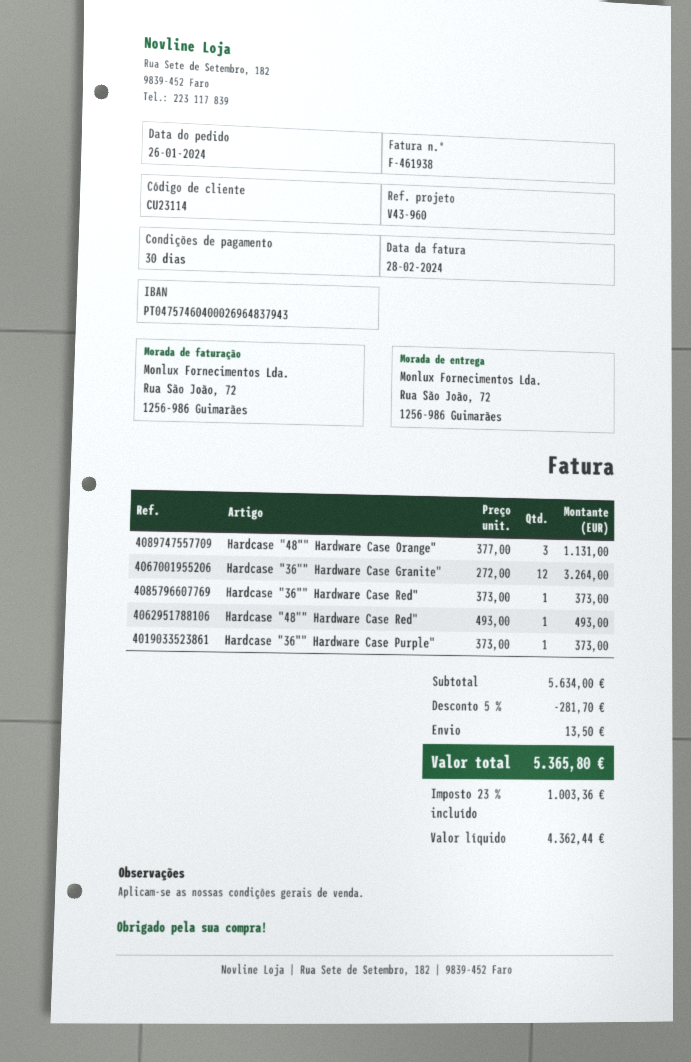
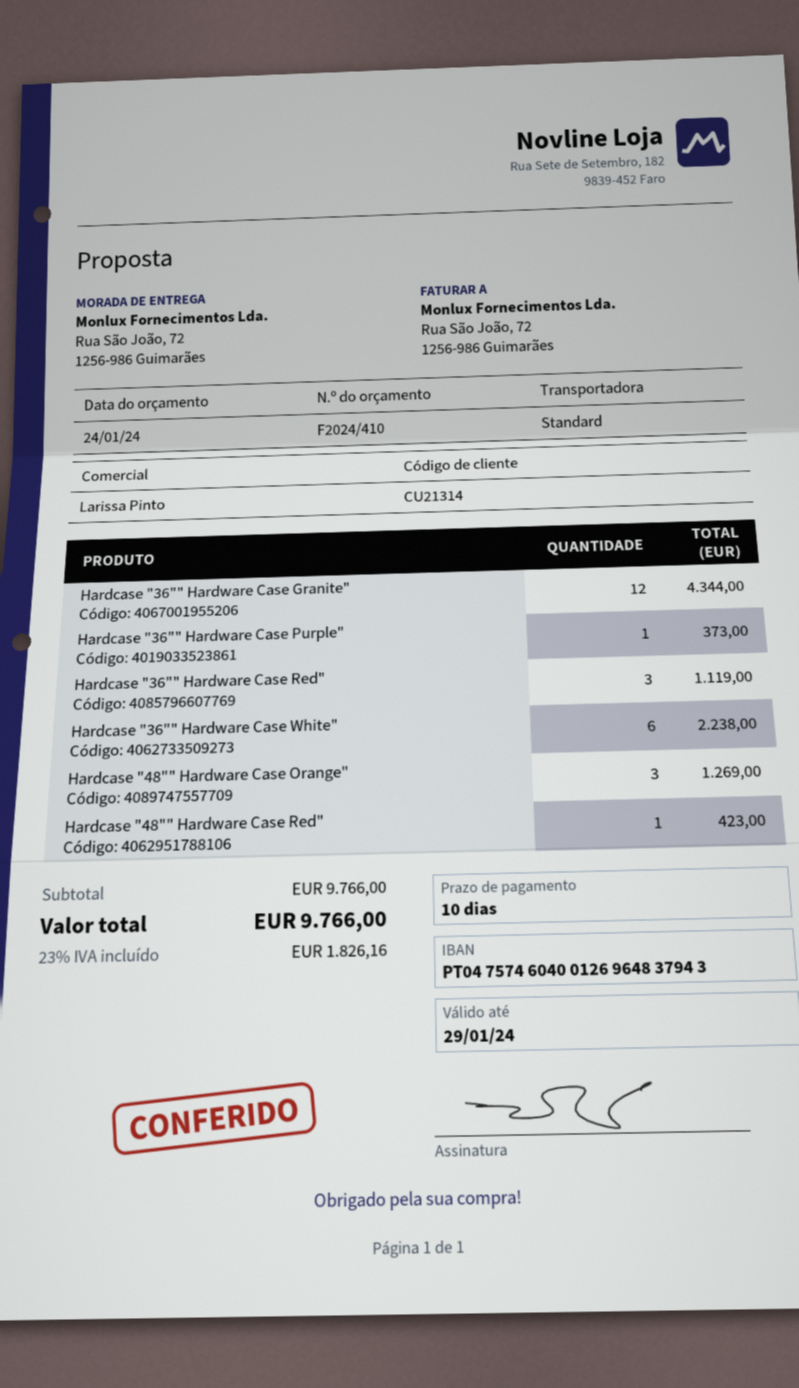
payment terms: 30 days -> 10 days
customer number: CU23114 -> CU21314
bank account: PT04757460400026964837943 -> PT04757460400126964837943
Hardcase "48"" Hardware Case Orange": 3 for 1131.00 -> 3 for 1269.00
Hardcase "36"" Hardware Case Granite": 12 for 3264.00 -> 12 for 4344.00
Hardcase "36"" Hardware Case Red": 1 for 373.00 -> 3 for 1119.00
Hardcase "48"" Hardware Case Red": 1 for 493.00 -> 1 for 423.00
Hardcase "36"" Hardware Case White": none -> 6 for 2238.00
subtotal: 5634.00 -> 9766.00
discount: 5% = 281.70 -> none
shipping: 13.50 -> none
tax: 23% = 1003.36 -> 23% = 1826.16
total: 5365.80 -> 9766.00

